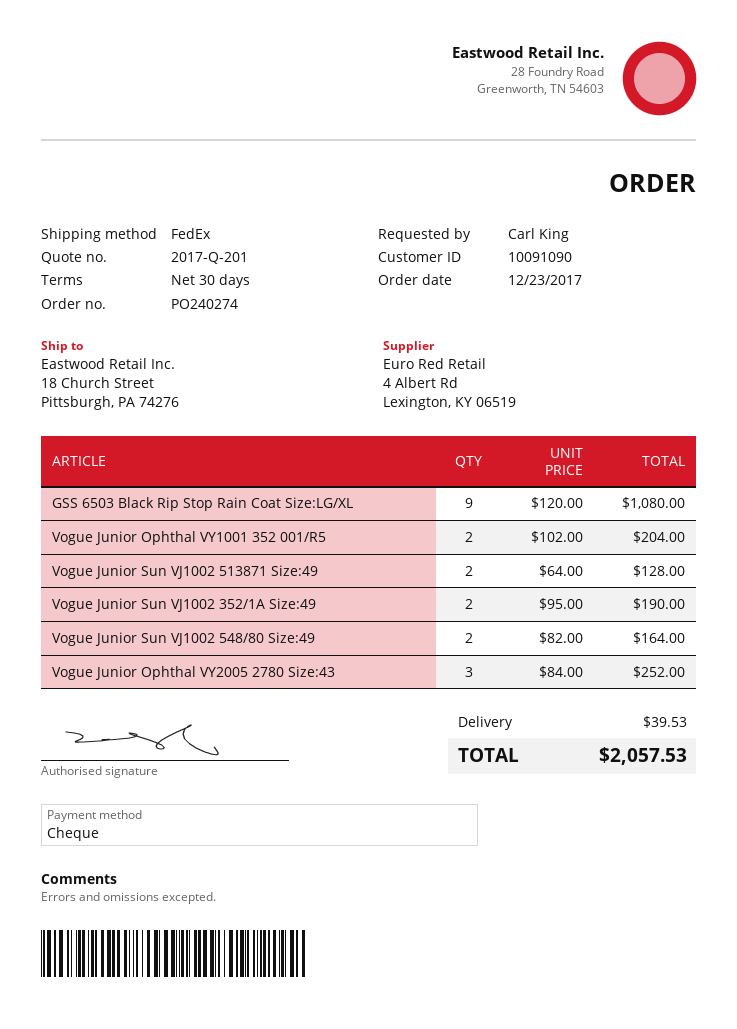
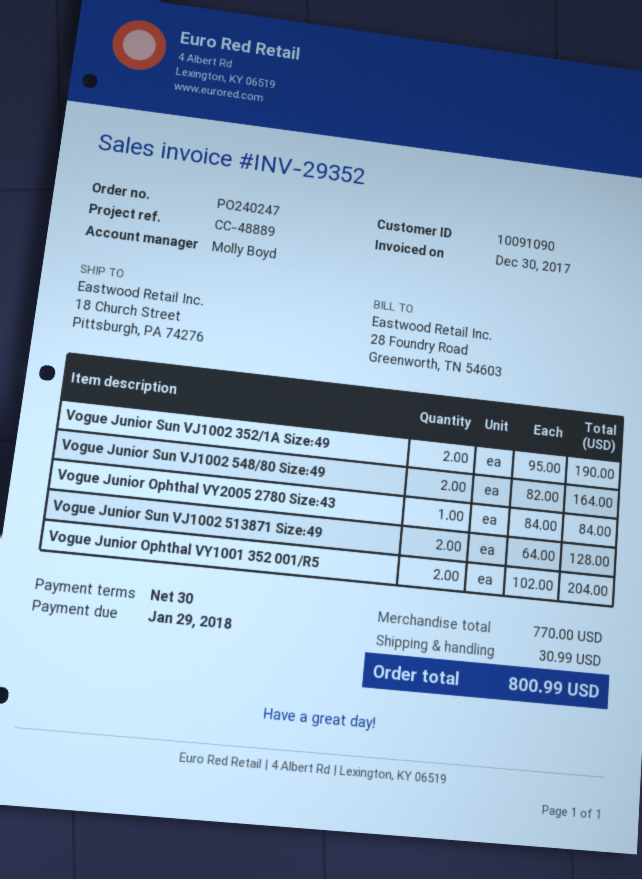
order number: PO240274 -> PO240247
GSS 6503 Black Rip Stop Rain Coat Size:LG/XL: 9 x 120.00 = 1080.00 -> none
Vogue Junior Ophthal VY2005 2780 Size:43: 3 x 84.00 = 252.00 -> 1 x 84.00 = 84.00
shipping: 39.53 -> 30.99
total: 2057.53 -> 800.99

